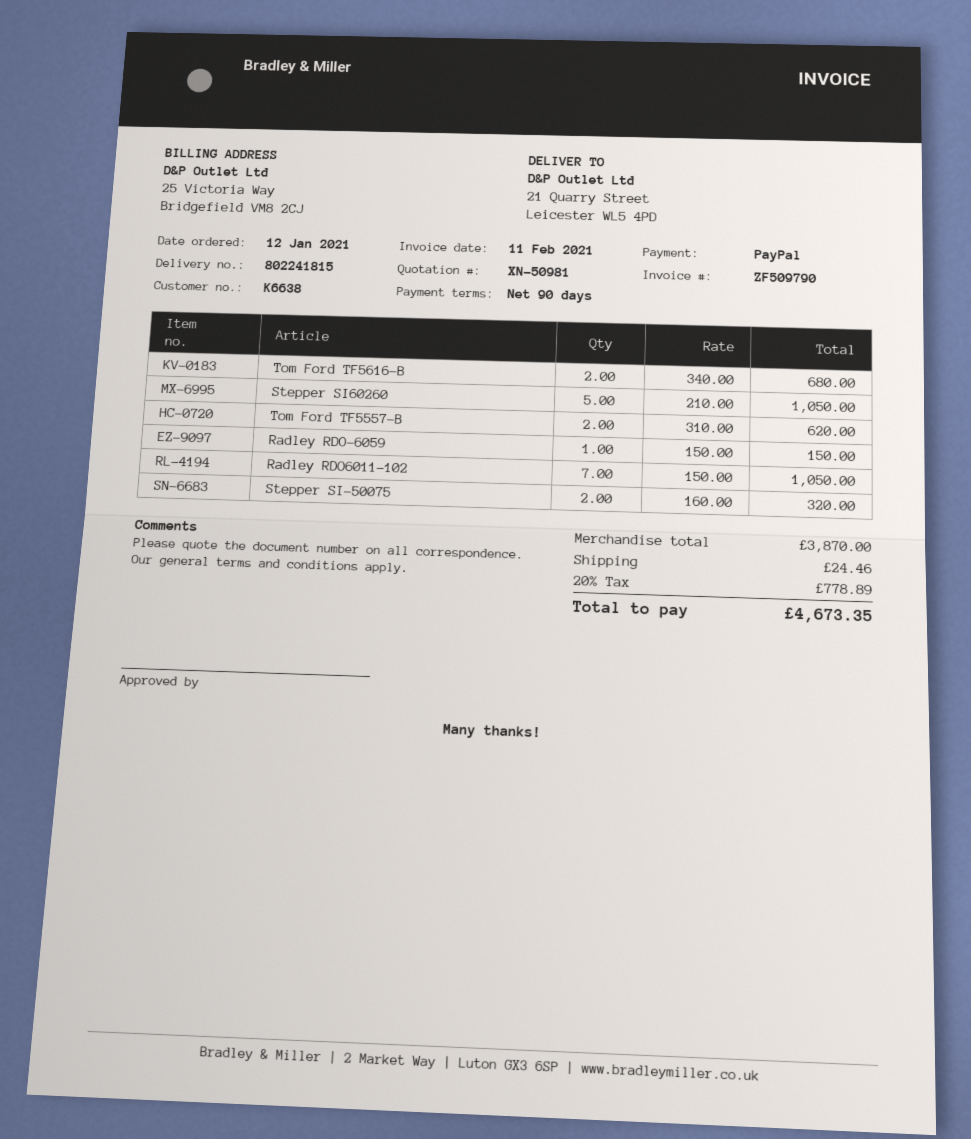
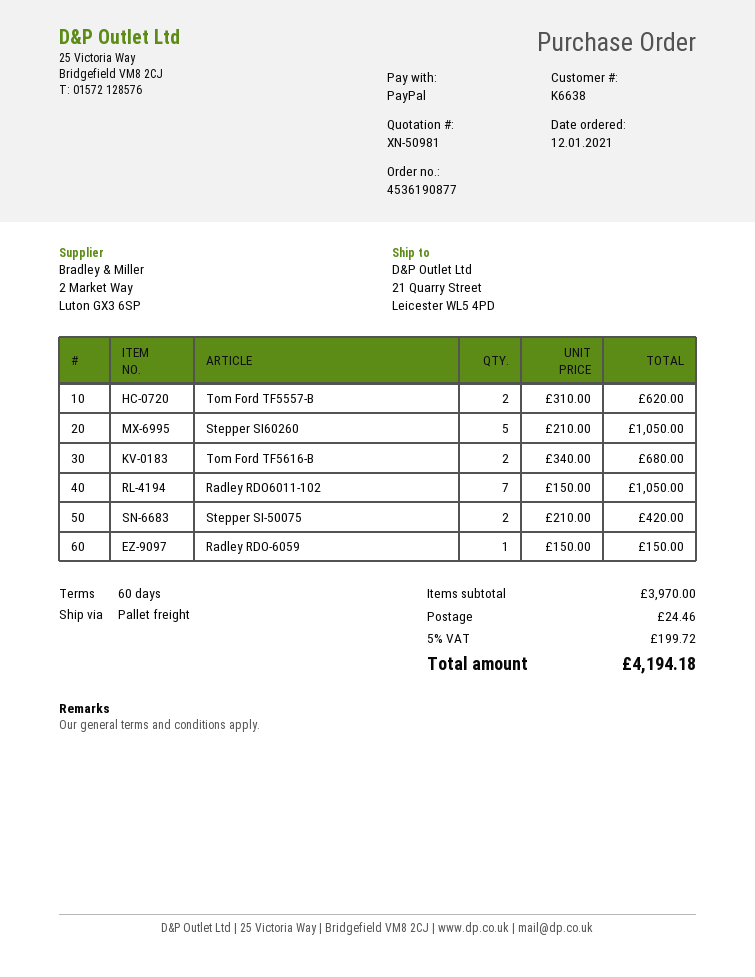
payment terms: 90 days -> 60 days
Stepper SI-50075: 2 x 160.00 = 320.00 -> 2 x 210.00 = 420.00
subtotal: 3870.00 -> 3970.00
tax: 20% = 778.89 -> 5% = 199.72
total: 4673.35 -> 4194.18

